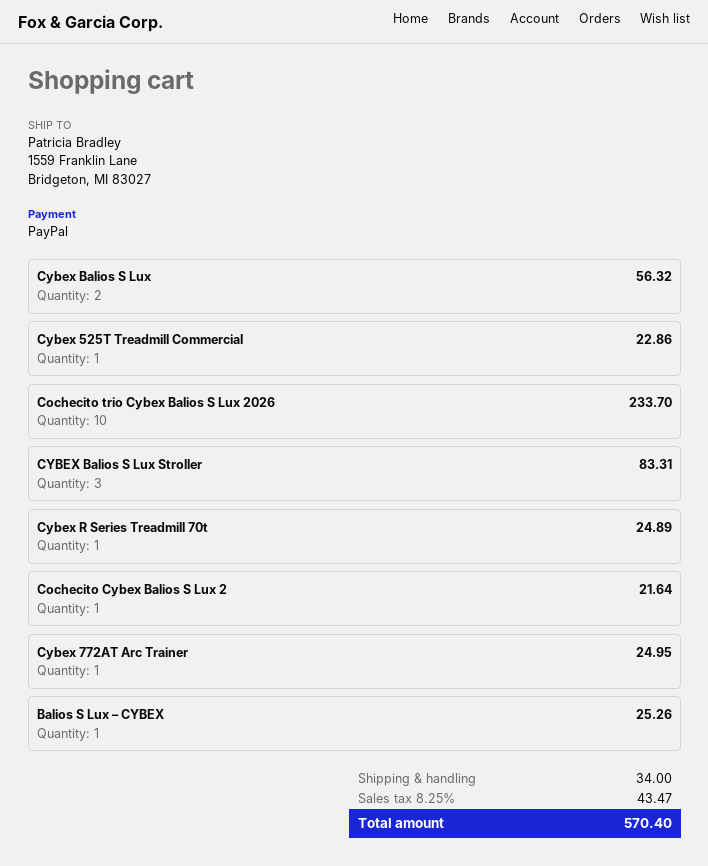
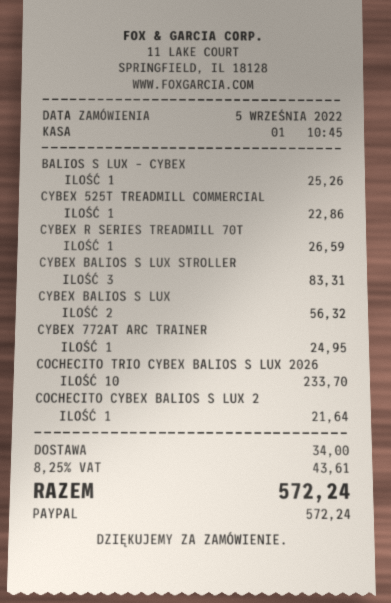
Cybex R Series Treadmill 70t: 1 for 24.89 -> 1 for 26.59
tax: 8.25% = 43.47 -> 8.25% = 43.61
total: 570.40 -> 572.24

